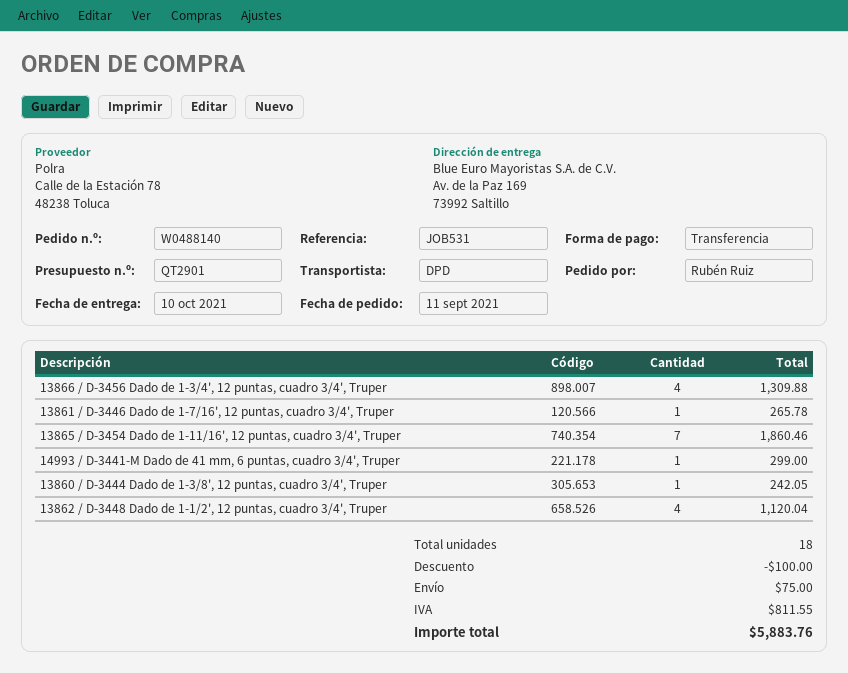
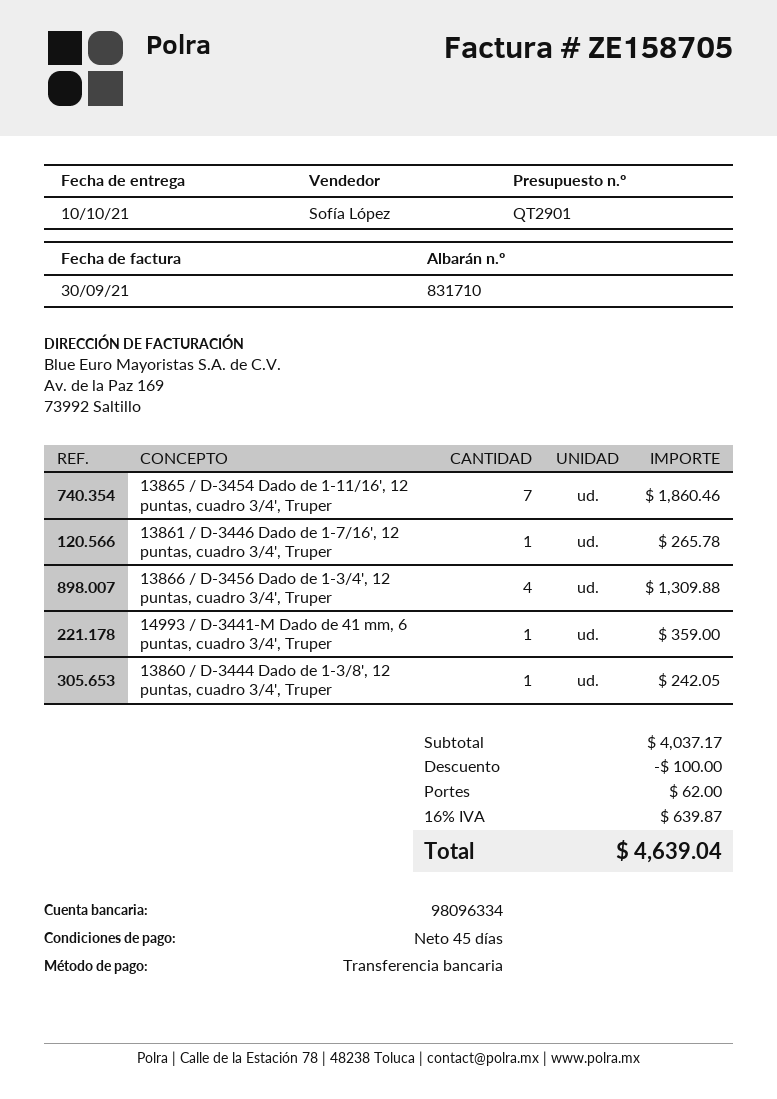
14993 / D-3441-M Dado de 41 mm, 6 puntas, cuadro 3/4', Truper: 1 for 299.00 -> 1 for 359.00
13862 / D-3448 Dado de 1-1/2', 12 puntas, cuadro 3/4', Truper: 4 for 1120.04 -> none
shipping: 75.00 -> 62.00
tax: 811.55 -> 639.87
total: 5883.76 -> 4639.04

